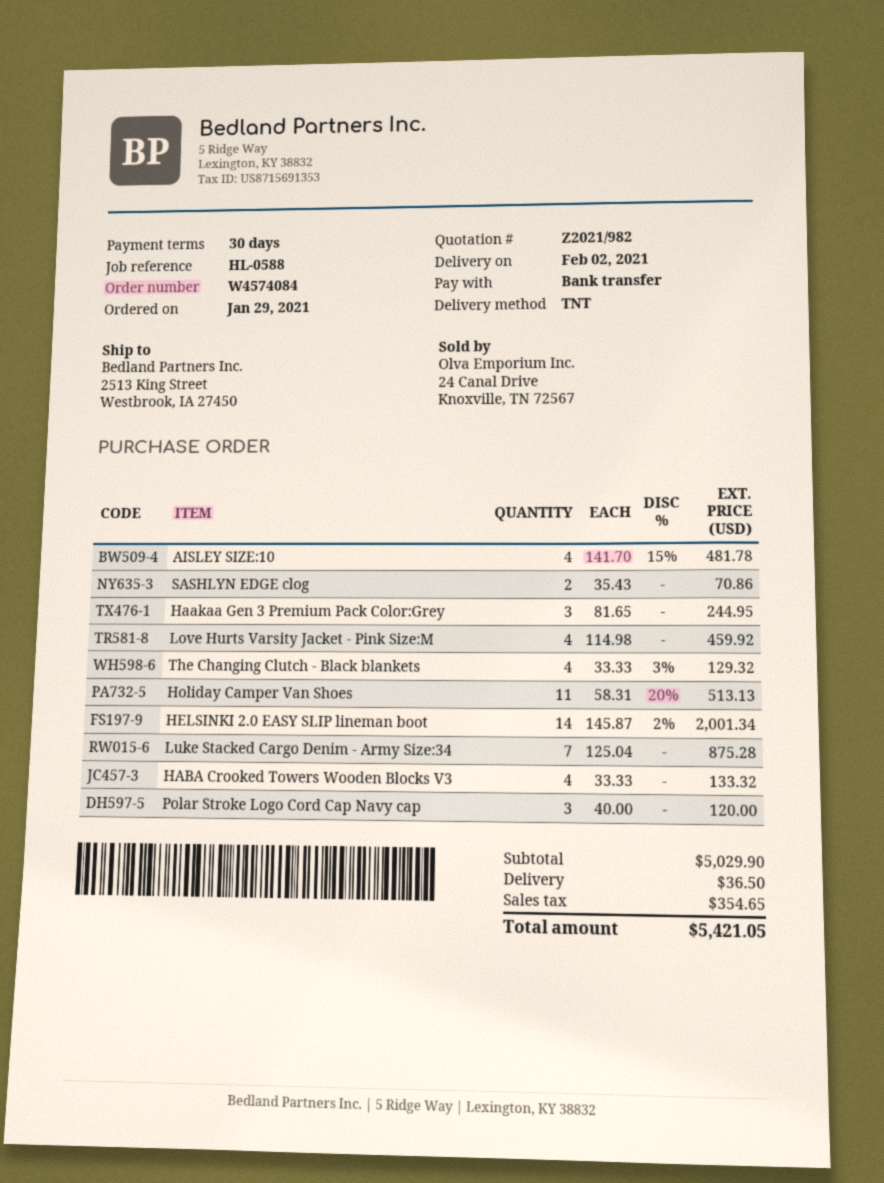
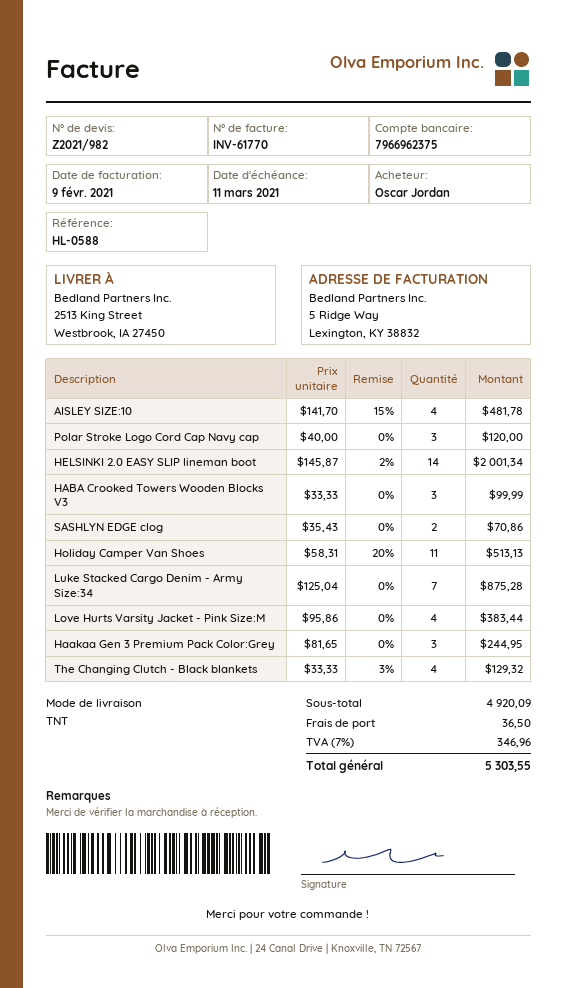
Love Hurts Varsity Jacket - Pink Size:M: 4 x 114.98 = 459.92 -> 4 x 95.86 = 383.44
HABA Crooked Towers Wooden Blocks V3: 4 x 33.33 = 133.32 -> 3 x 33.33 = 99.99
subtotal: 5029.90 -> 4920.09
tax: 354.65 -> 346.96
total: 5421.05 -> 5303.55

